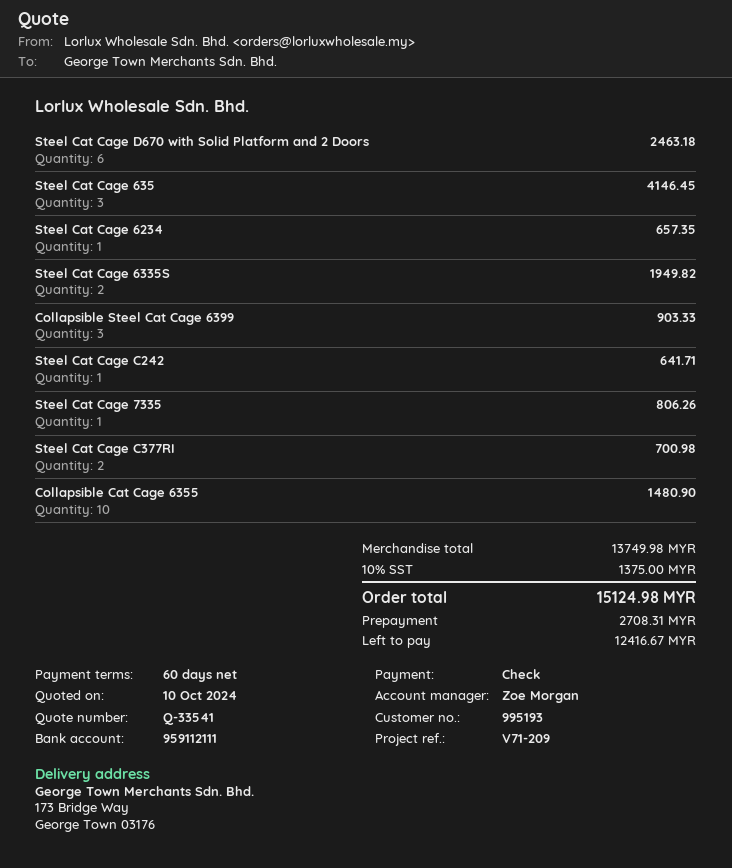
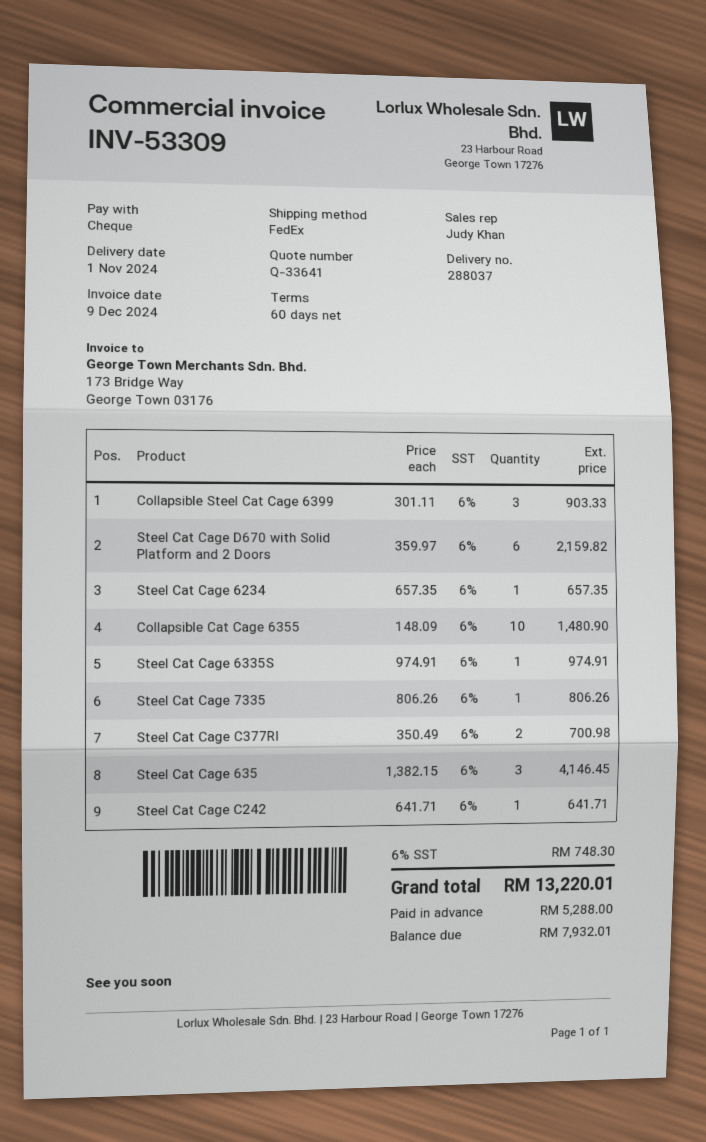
quote number: Q-33541 -> Q-33641
sales rep: Zoe Morgan -> Judy Khan
Steel Cat Cage D670 with Solid Platform and 2 Doors: 6 for 2463.18 -> 6 for 2159.82
Steel Cat Cage 6335S: 2 for 1949.82 -> 1 for 974.91
tax: 10% = 1375.00 -> 6% = 748.30
total: 15124.98 -> 13220.01
deposit: 2708.31 -> 5288.00
balance: 12416.67 -> 7932.01

